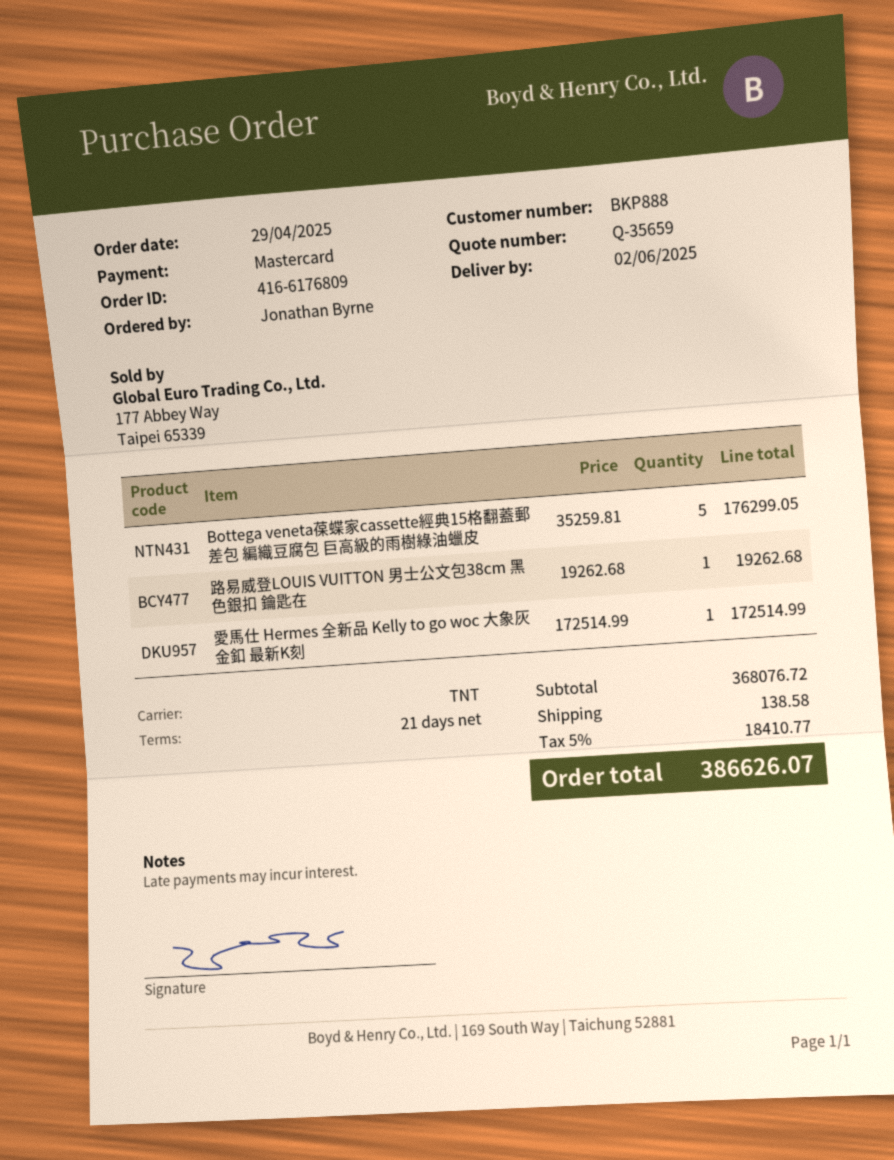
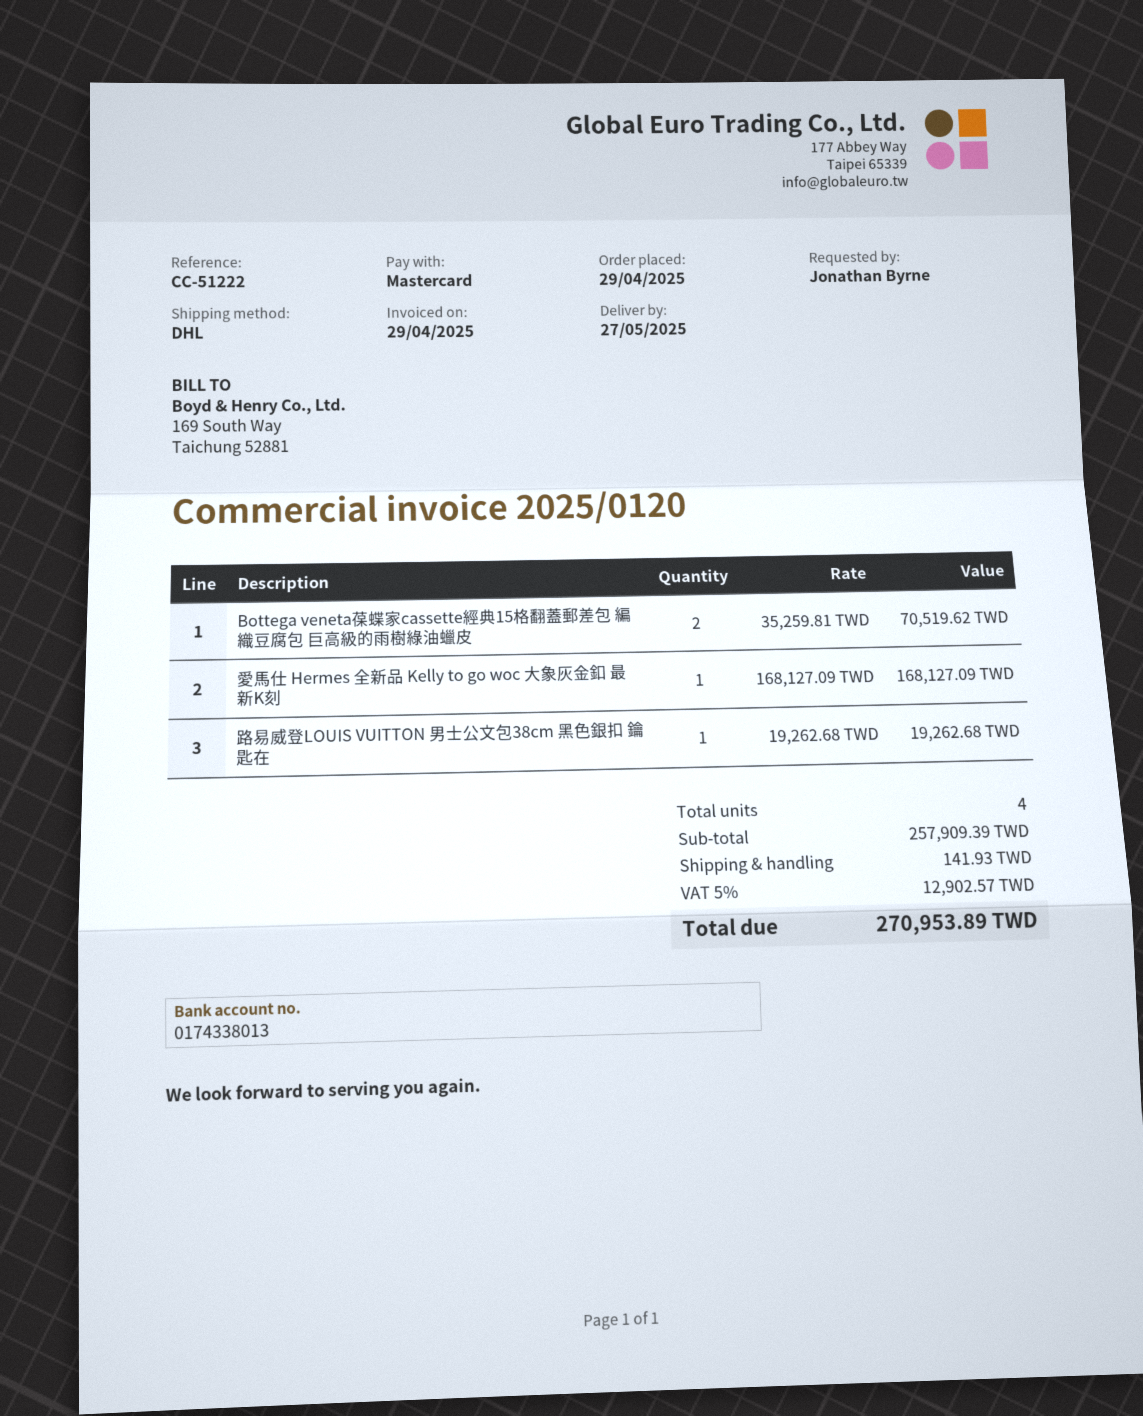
delivery date: 2025-06-02 -> 2025-05-27
shipping method: TNT -> DHL
Bottega veneta葆蝶家cassette經典15格翻蓋郵差包 編織豆腐包 巨高級的雨樹綠油蠟皮: 5 x 35259.81 = 176299.05 -> 2 x 35259.81 = 70519.62
愛馬仕 Hermes 全新品 Kelly to go woc 大象灰金釦 最新K刻: 1 x 172514.99 = 172514.99 -> 1 x 168127.09 = 168127.09
subtotal: 368076.72 -> 257909.39
shipping: 138.58 -> 141.93
tax: 5% = 18410.77 -> 5% = 12902.57
total: 386626.07 -> 270953.89

